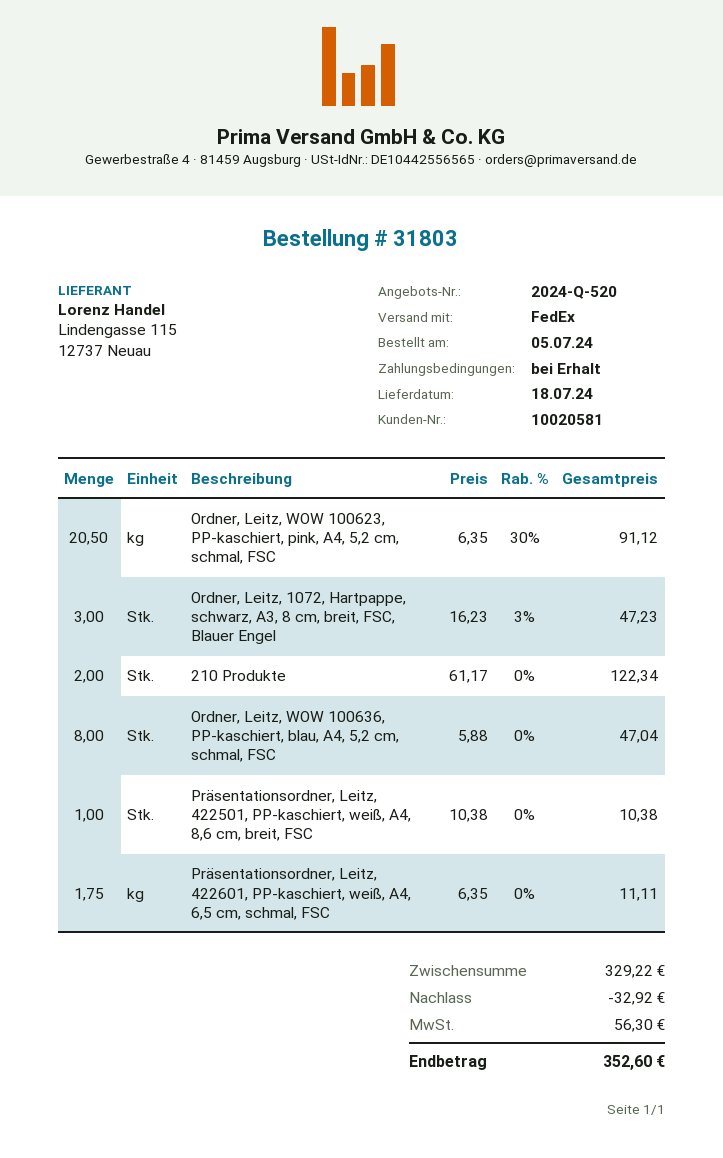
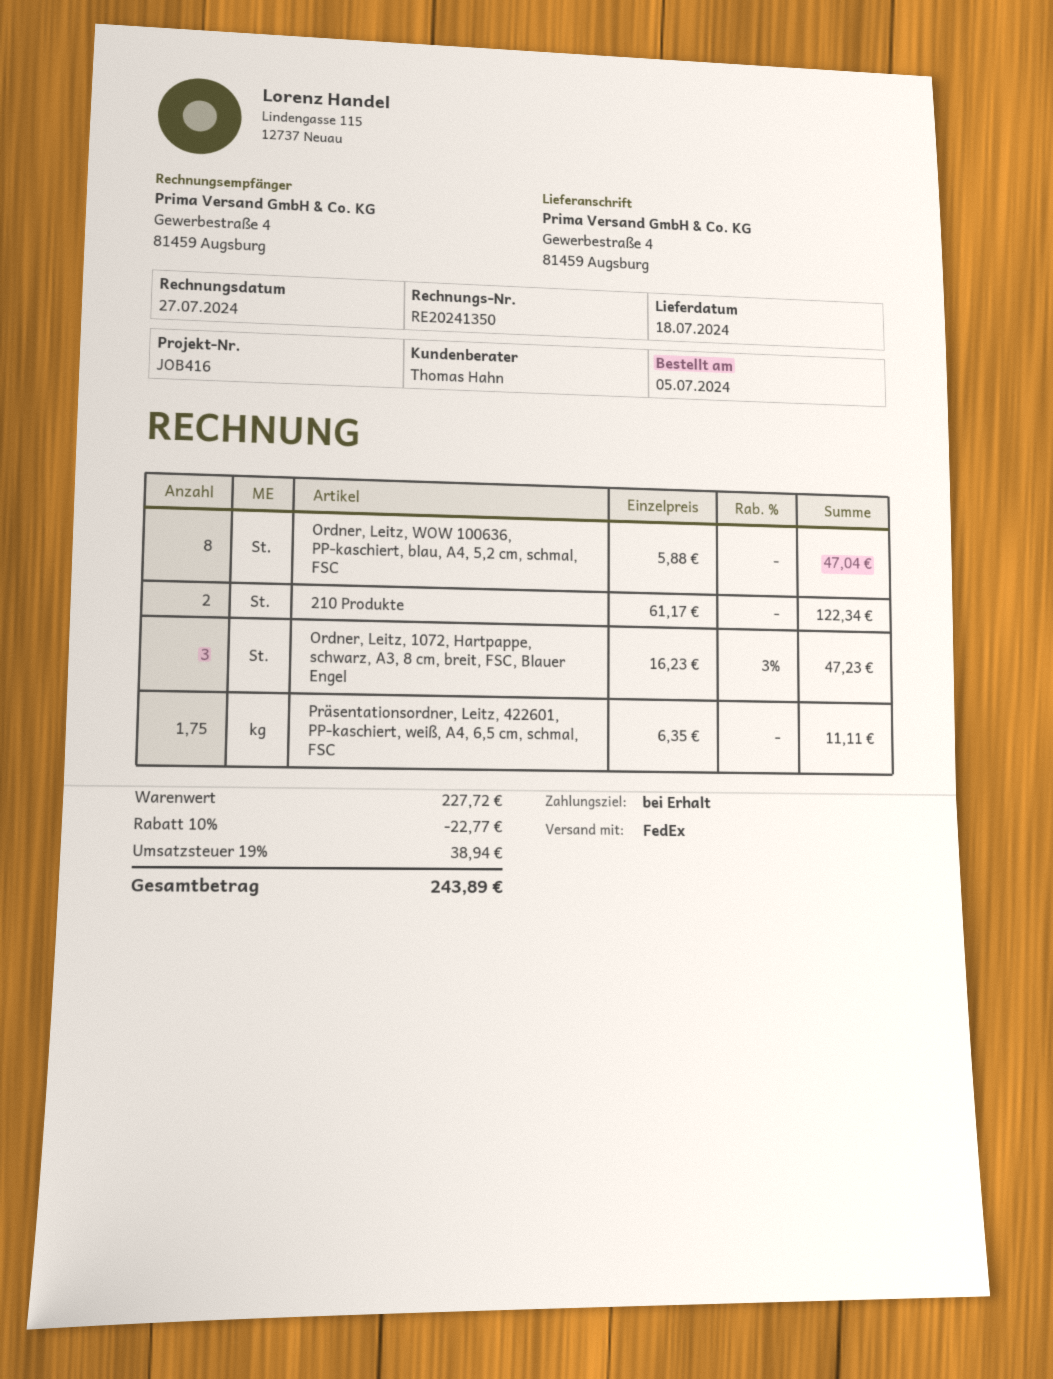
Ordner, Leitz, WOW 100623, PP-kaschiert, pink, A4, 5,2 cm, schmal, FSC: 20.5 x 6.35 - 30% = 91.12 -> none
Präsentationsordner, Leitz, 422501, PP-kaschiert, weiß, A4, 8,6 cm, breit, FSC: 1 x 10.38 = 10.38 -> none
subtotal: 329.22 -> 227.72
discount: 32.92 -> 22.77
tax: 56.30 -> 38.94
total: 352.60 -> 243.89

